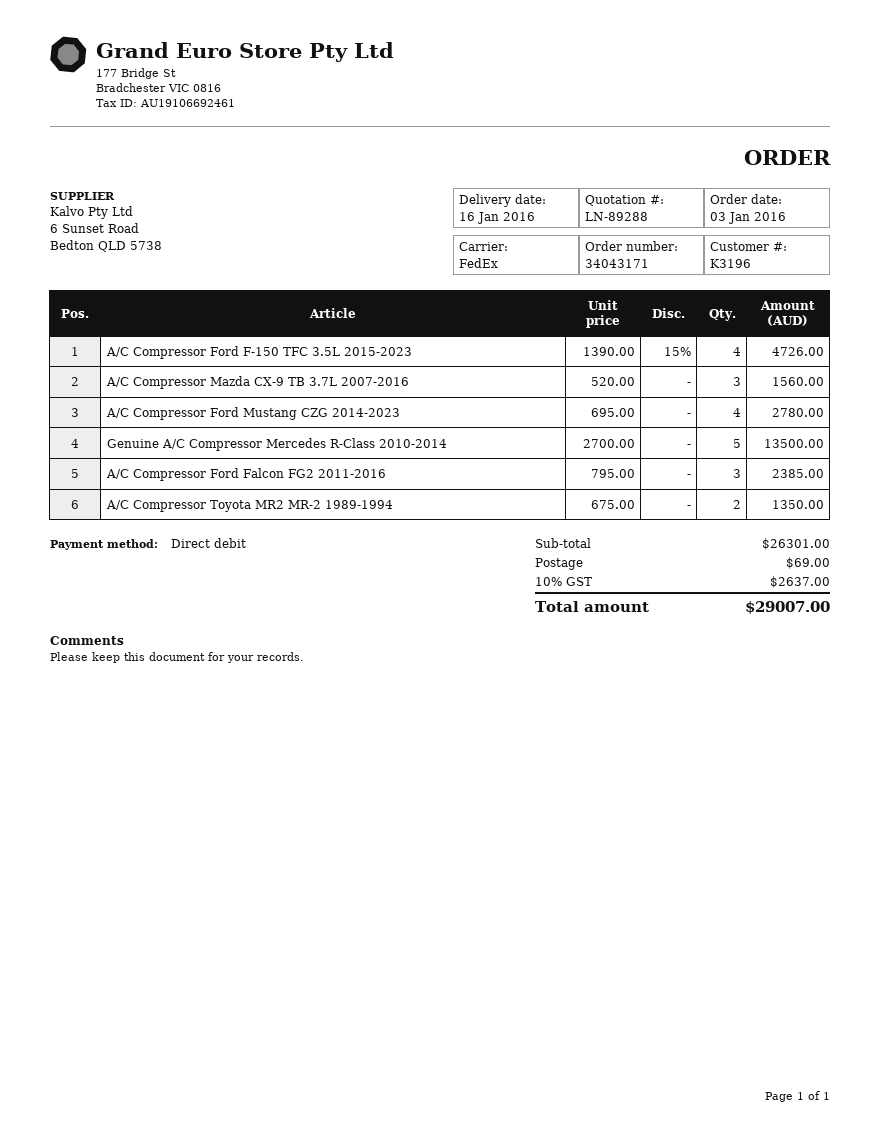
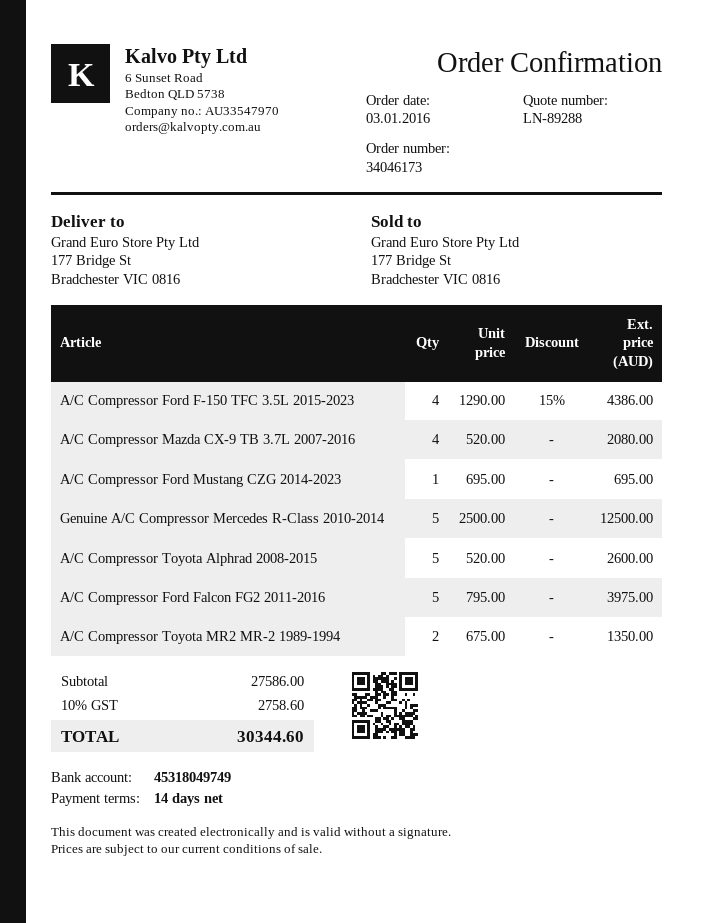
order number: 34043171 -> 34046173
A/C Compressor Ford F-150 TFC 3.5L 2015-2023: 4 x 1390.00 - 15% = 4726.00 -> 4 x 1290.00 - 15% = 4386.00
A/C Compressor Mazda CX-9 TB 3.7L 2007-2016: 3 x 520.00 = 1560.00 -> 4 x 520.00 = 2080.00
A/C Compressor Ford Mustang CZG 2014-2023: 4 x 695.00 = 2780.00 -> 1 x 695.00 = 695.00
Genuine A/C Compressor Mercedes R-Class 2010-2014: 5 x 2700.00 = 13500.00 -> 5 x 2500.00 = 12500.00
A/C Compressor Ford Falcon FG2 2011-2016: 3 x 795.00 = 2385.00 -> 5 x 795.00 = 3975.00
A/C Compressor Toyota Alphrad 2008-2015: none -> 5 x 520.00 = 2600.00
subtotal: 26301.00 -> 27586.00
shipping: 69.00 -> none
tax: 10% = 2637.00 -> 10% = 2758.60
total: 29007.00 -> 30344.60

